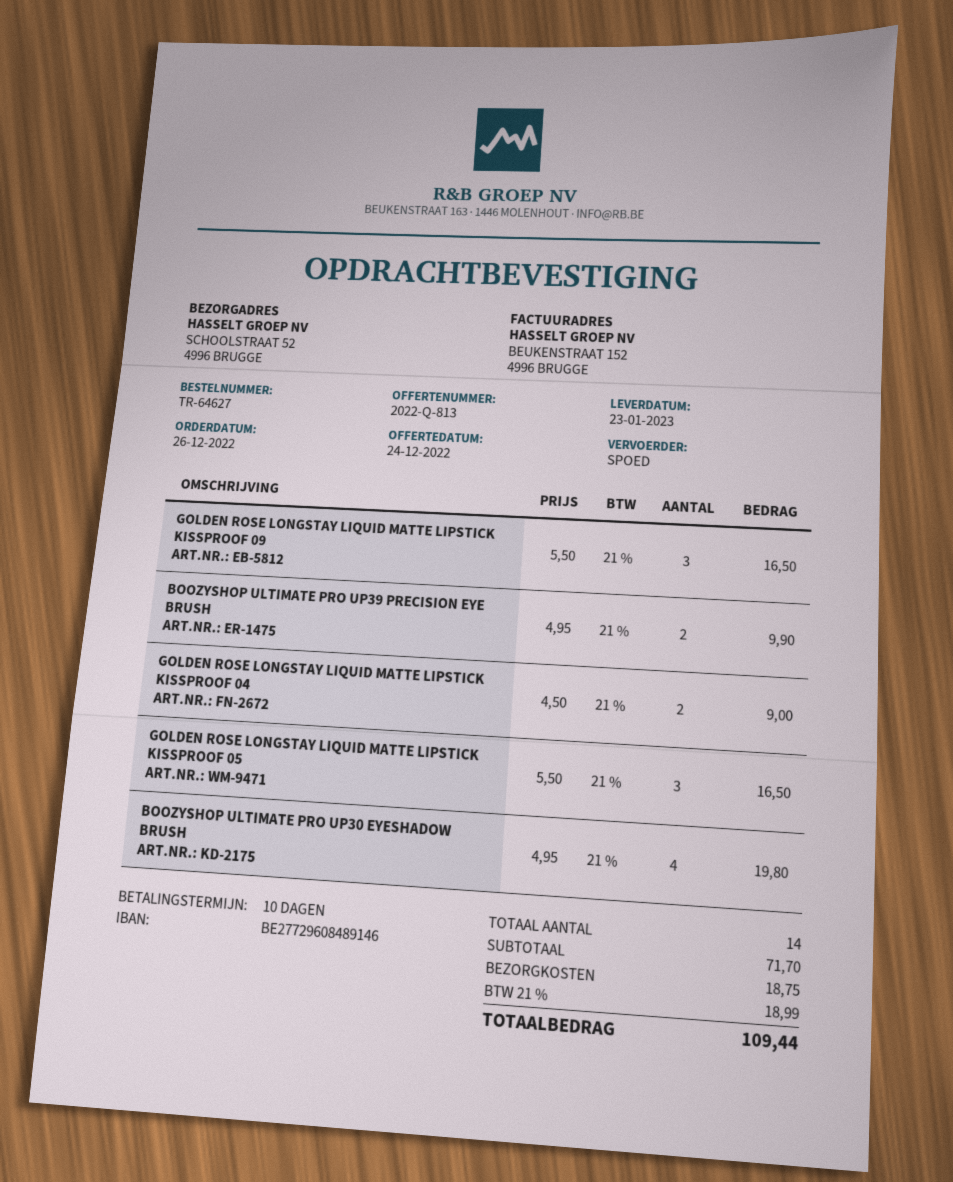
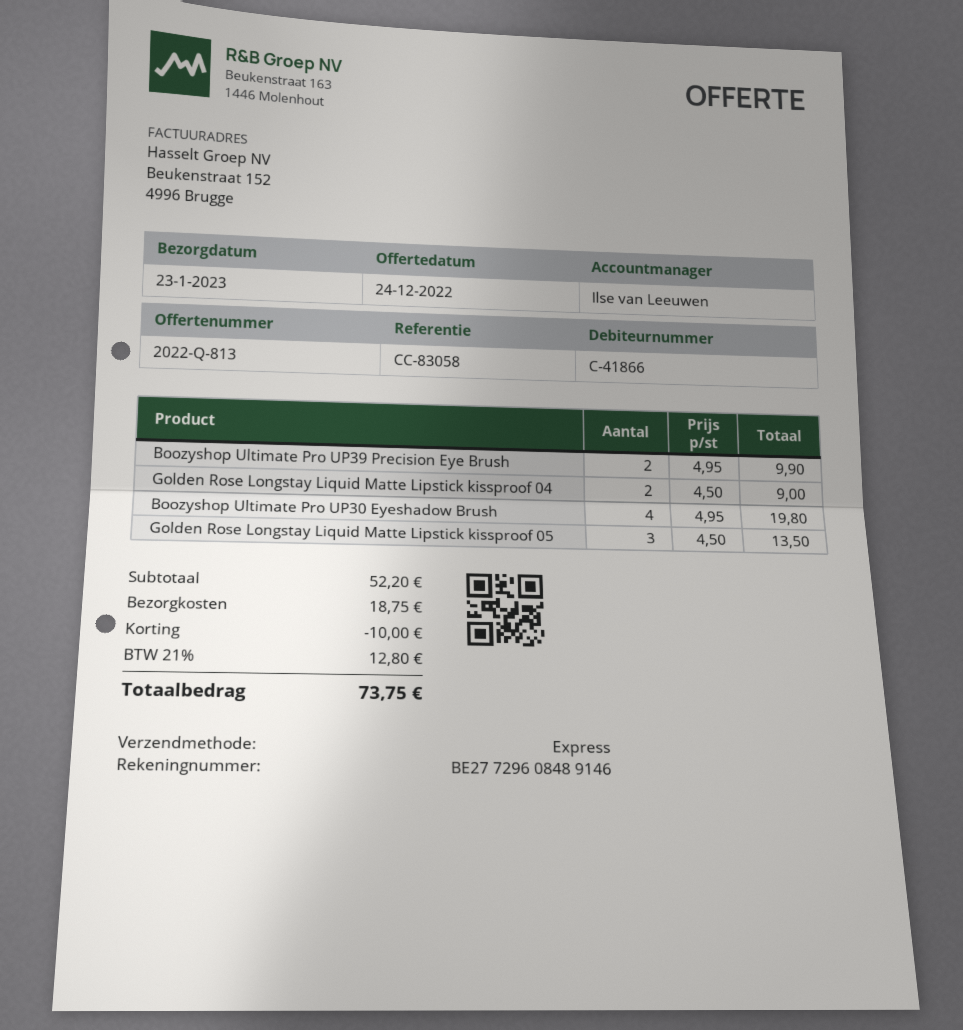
GOLDEN ROSE LONGSTAY LIQUID MATTE LIPSTICK KISSPROOF 09: 3 x 5.50 = 16.50 -> none
GOLDEN ROSE LONGSTAY LIQUID MATTE LIPSTICK KISSPROOF 05: 3 x 5.50 = 16.50 -> 3 x 4.50 = 13.50
subtotal: 71.70 -> 52.20
discount: none -> 10.00
tax: 21% = 18.99 -> 21% = 12.80
total: 109.44 -> 73.75

